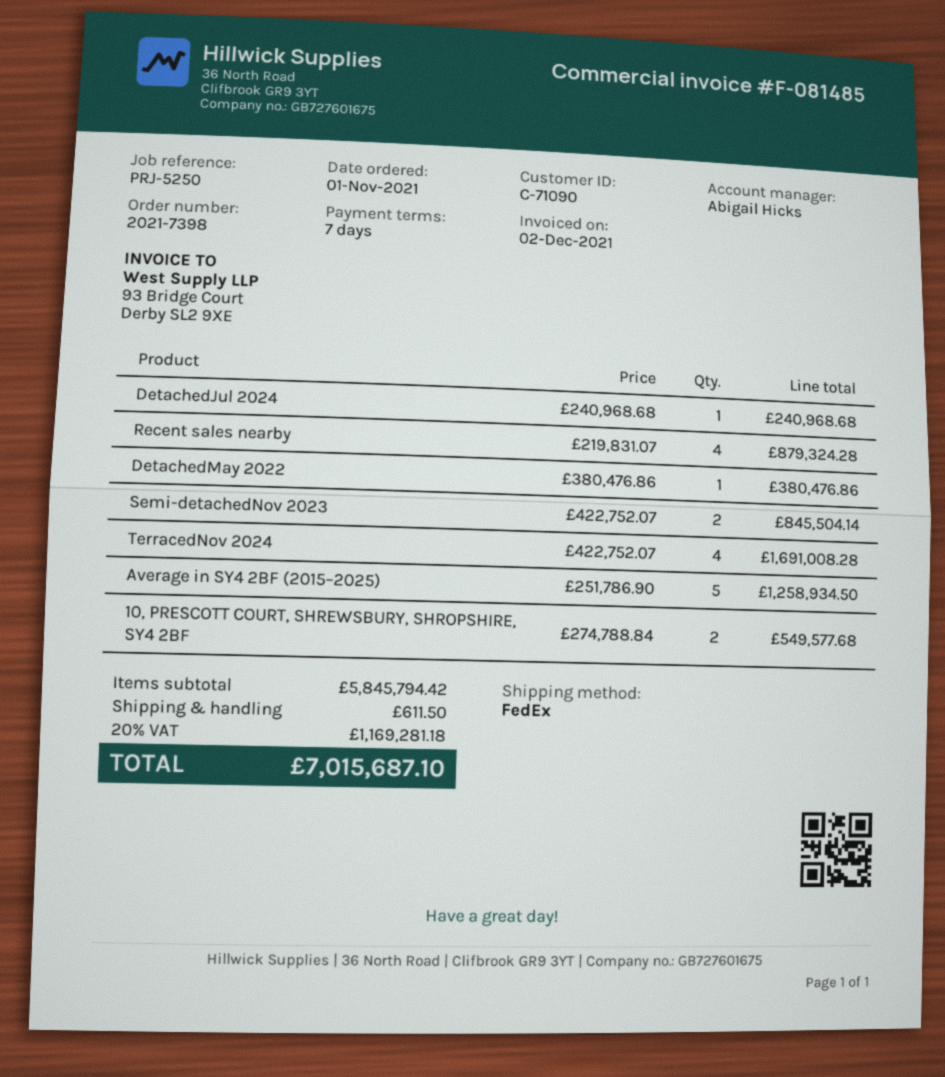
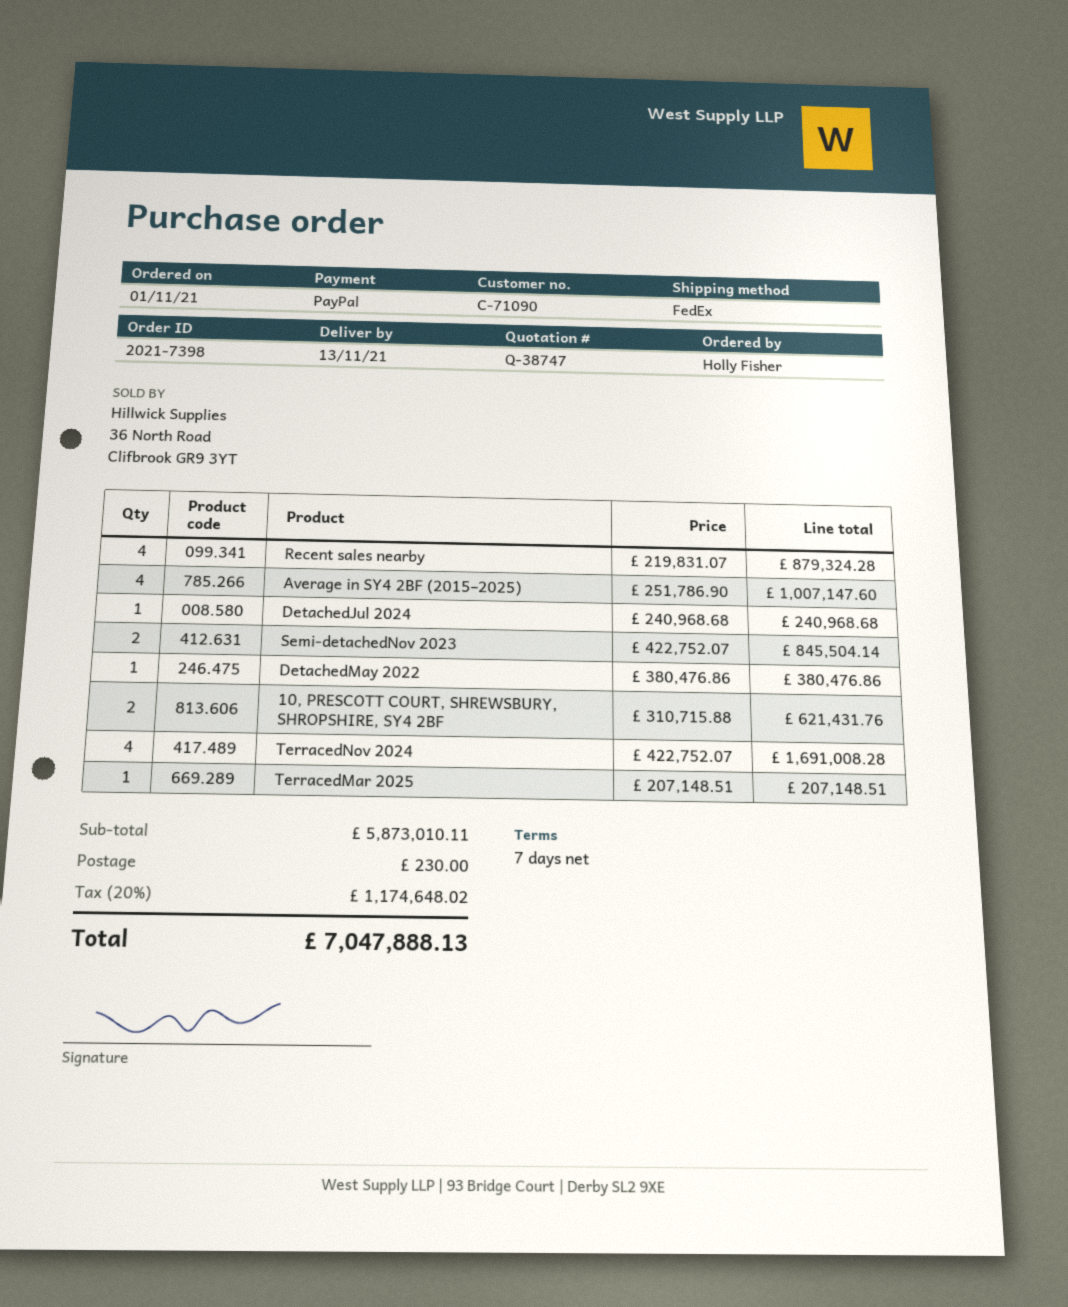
Average in SY4 2BF (2015–2025): 5 x 251786.90 = 1258934.50 -> 4 x 251786.90 = 1007147.60
10, PRESCOTT COURT, SHREWSBURY, SHROPSHIRE, SY4 2BF: 2 x 274788.84 = 549577.68 -> 2 x 310715.88 = 621431.76
TerracedMar 2025: none -> 1 x 207148.51 = 207148.51
subtotal: 5845794.42 -> 5873010.11
shipping: 611.50 -> 230.00
tax: 20% = 1169281.18 -> 20% = 1174648.02
total: 7015687.10 -> 7047888.13

